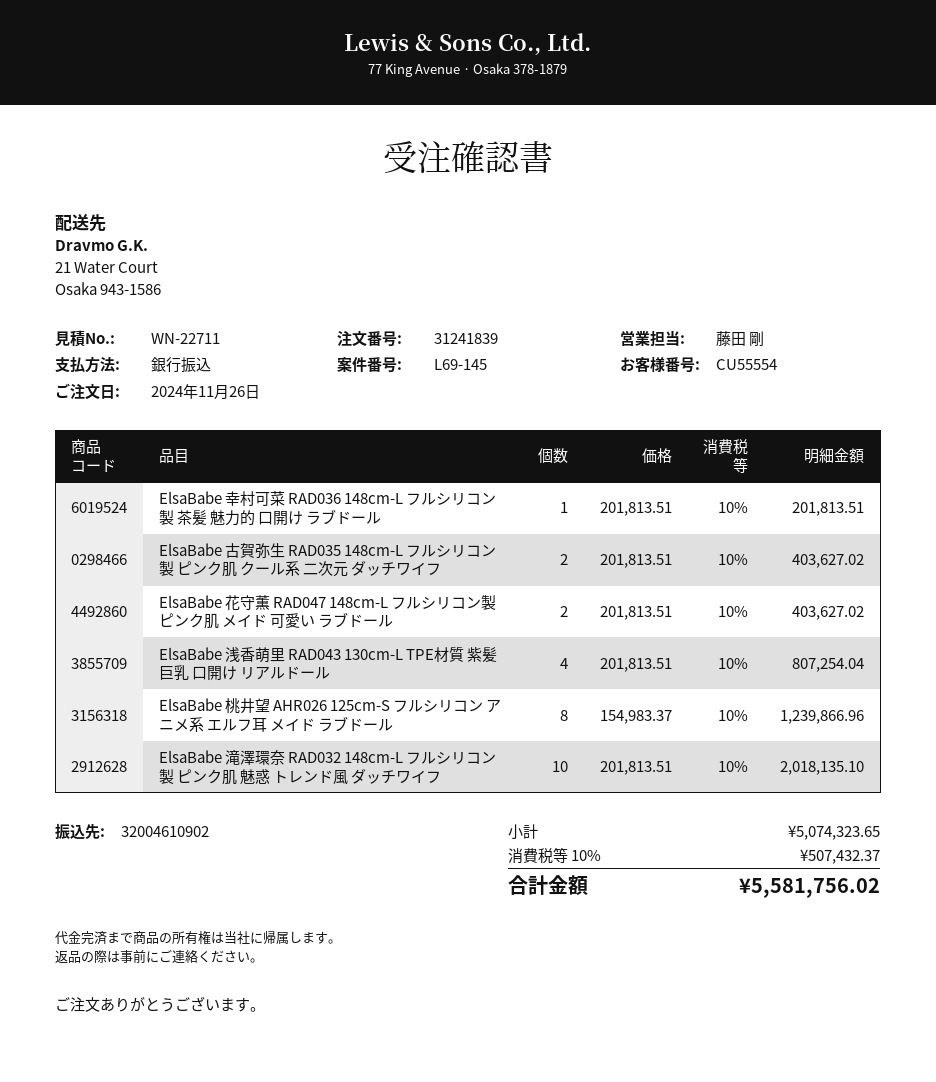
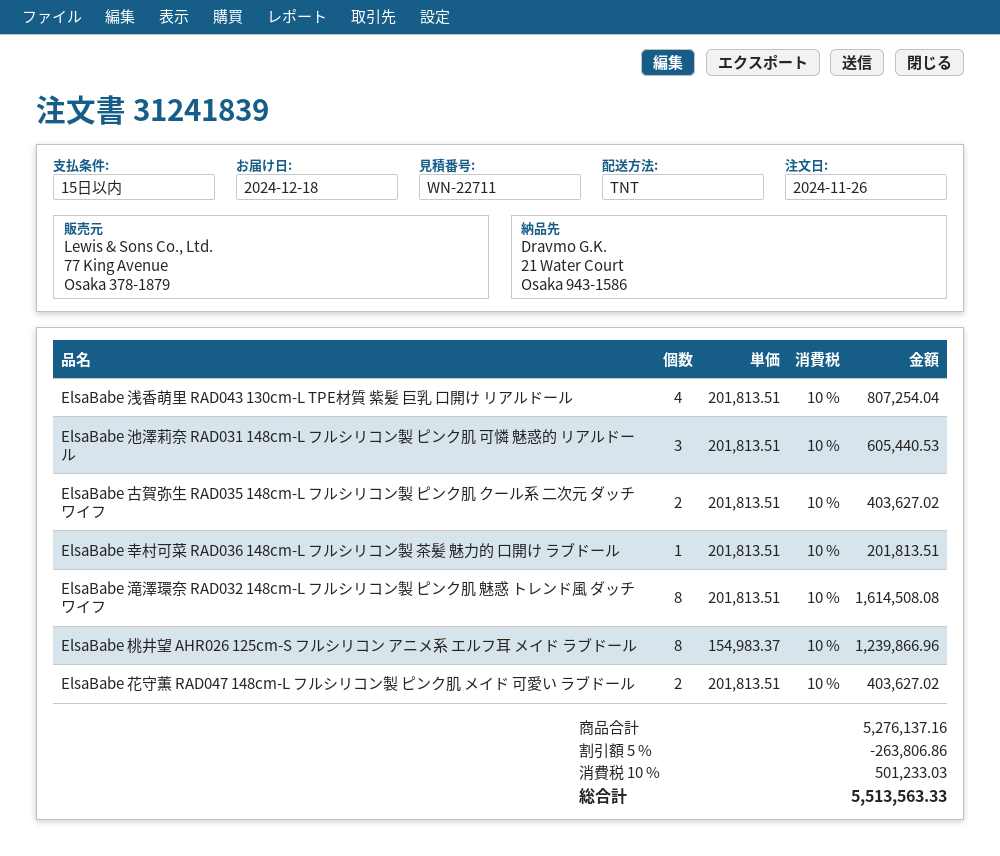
ElsaBabe 滝澤環奈 RAD032 148cm-L フルシリコン製 ピンク肌 魅惑 トレンド風 ダッチワイフ: 10 x 201813.51 = 2018135.10 -> 8 x 201813.51 = 1614508.08
ElsaBabe 池澤莉奈 RAD031 148cm-L フルシリコン製 ピンク肌 可憐 魅惑的 リアルドール: none -> 3 x 201813.51 = 605440.53
subtotal: 5074323.65 -> 5276137.16
discount: none -> 5% = 263806.86
tax: 10% = 507432.37 -> 10% = 501233.03
total: 5581756.02 -> 5513563.33

